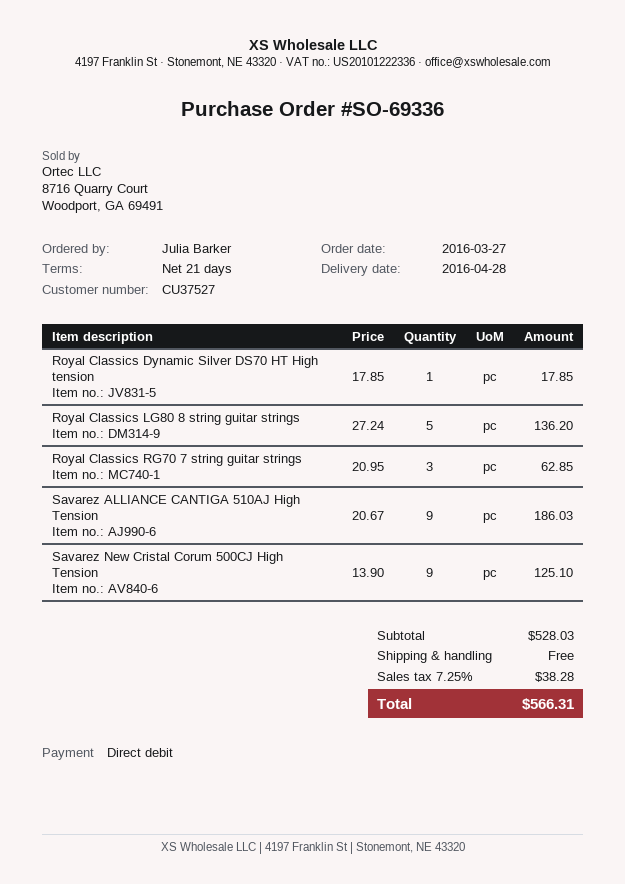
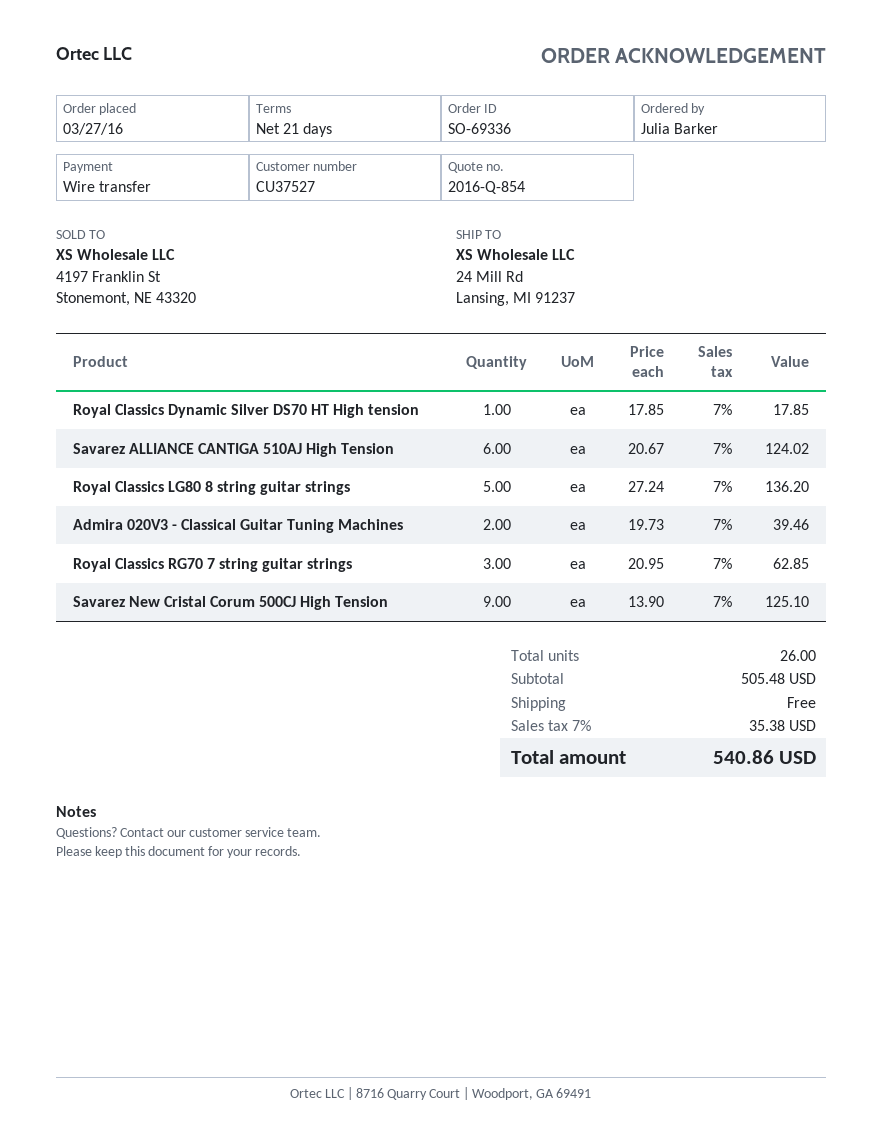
payment method: direct debit -> bank transfer
Savarez ALLIANCE CANTIGA 510AJ High Tension: 9 x 20.67 = 186.03 -> 6 x 20.67 = 124.02
Admira 020V3 - Classical Guitar Tuning Machines: none -> 2 x 19.73 = 39.46
subtotal: 528.03 -> 505.48
tax: 7.25% = 38.28 -> 7% = 35.38
total: 566.31 -> 540.86

